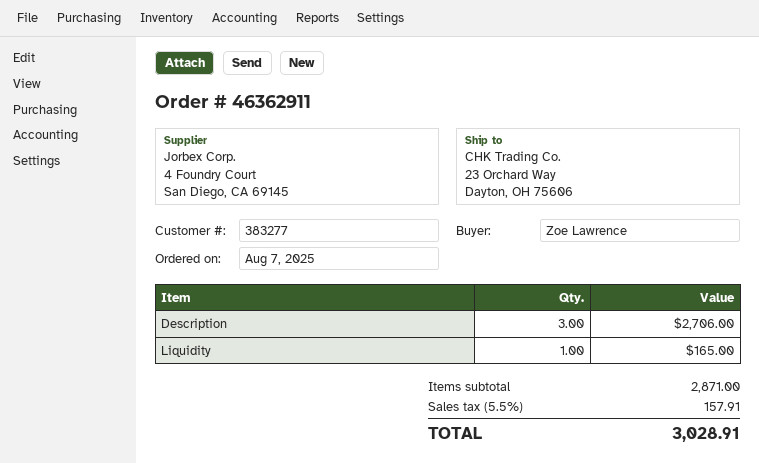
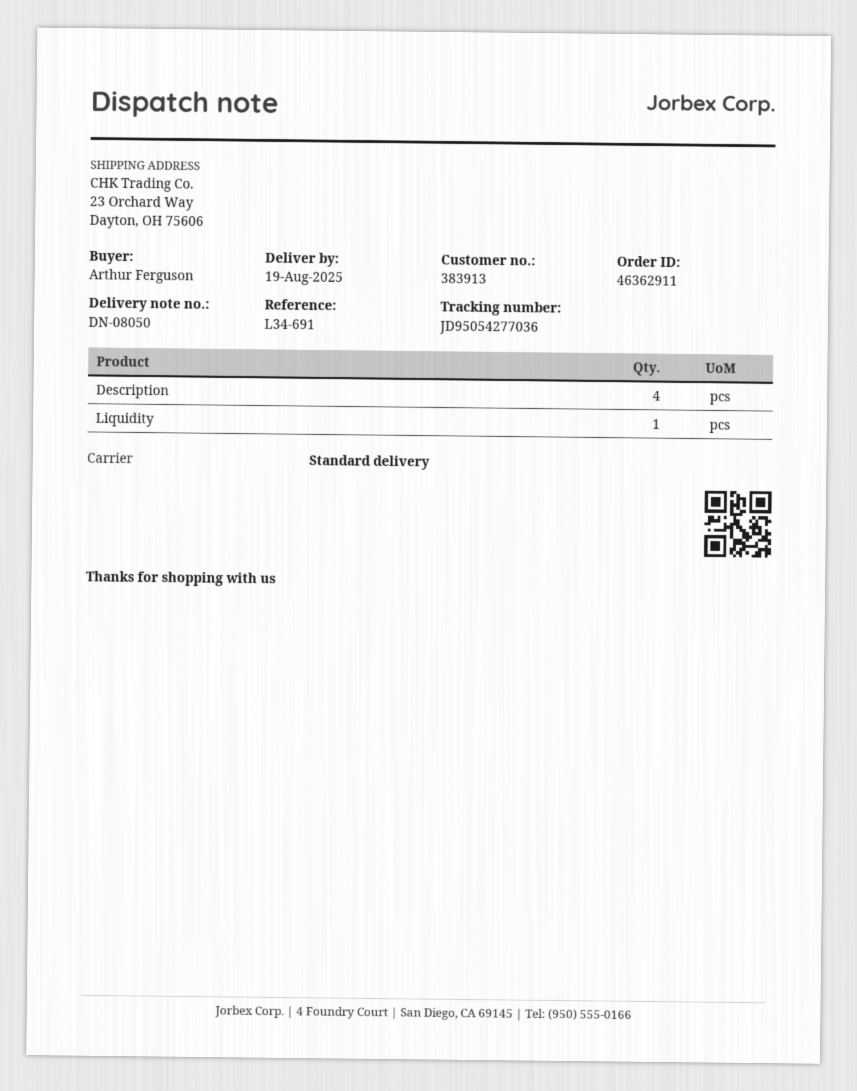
customer number: 383277 -> 383913
ordered by: Zoe Lawrence -> Arthur Ferguson
Description: 3 -> 4

